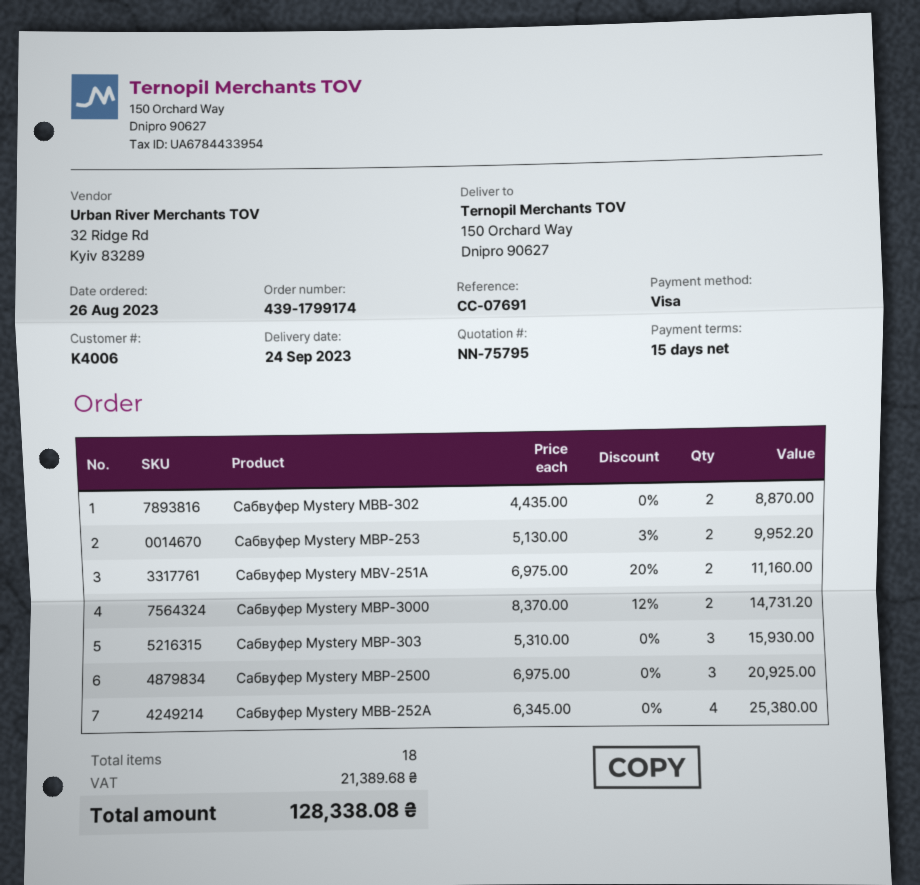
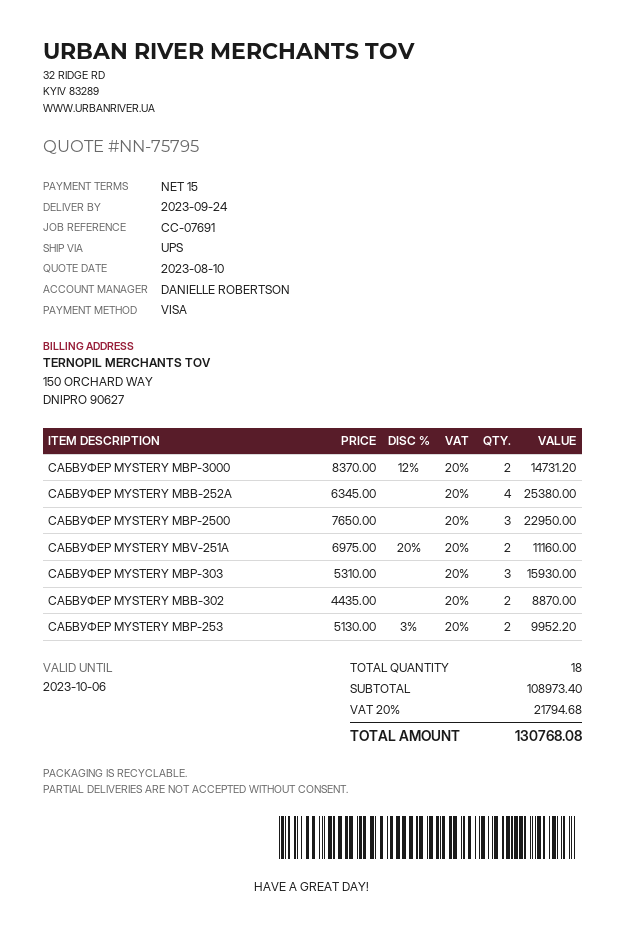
Сабвуфер Mystery MBP-2500: 3 x 6975.00 = 20925.00 -> 3 x 7650.00 = 22950.00
tax: 21389.68 -> 21794.68
total: 128338.08 -> 130768.08

